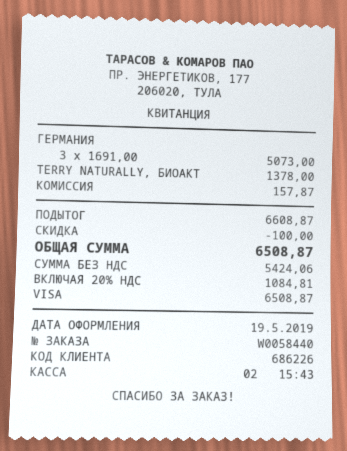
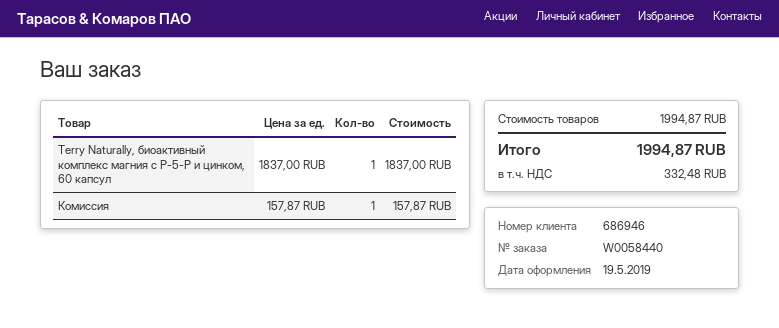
customer number: 686226 -> 686946
ГЕРМАНИЯ: 3 x 1691.00 = 5073.00 -> none
TERRY NATURALLY, БИОАКТ: 1 x 1378.00 = 1378.00 -> 1 x 1837.00 = 1837.00
subtotal: 6608.87 -> 1994.87
discount: 100.00 -> none
tax: 1084.81 -> 332.48
total: 6508.87 -> 1994.87

